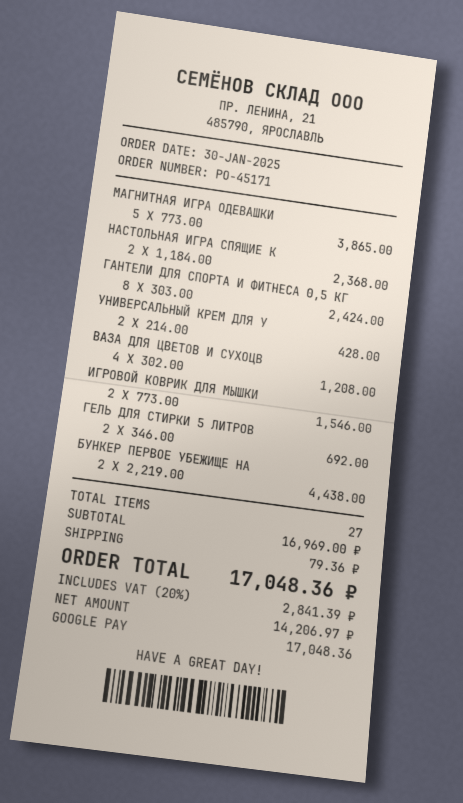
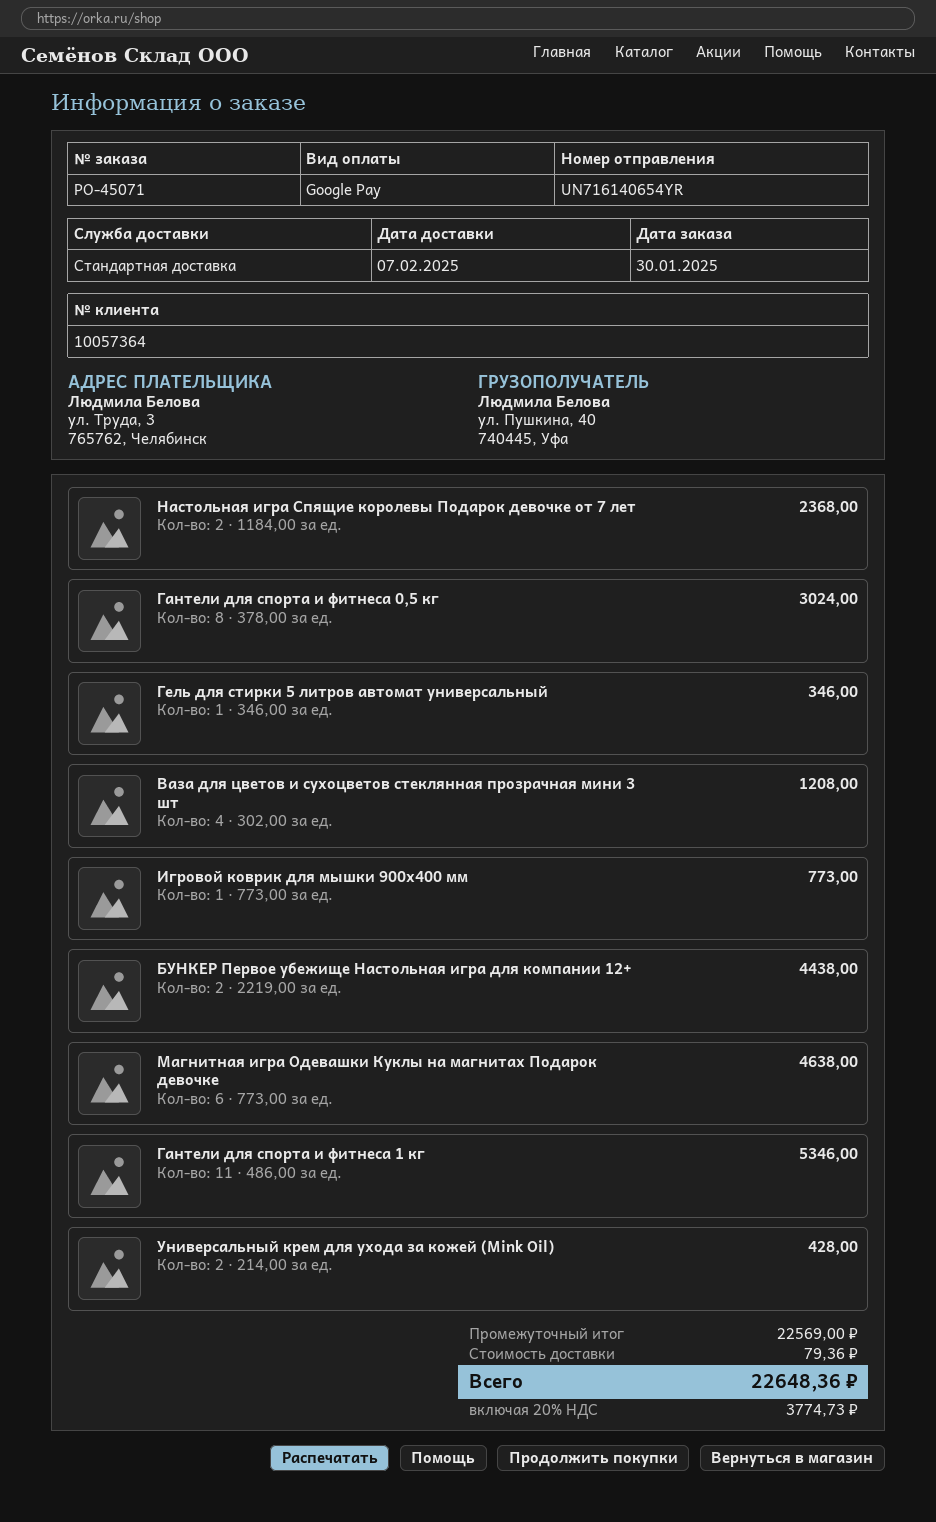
order number: PO-45171 -> PO-45071
МАГНИТНАЯ ИГРА ОДЕВАШКИ: 5 x 773.00 = 3865.00 -> 6 x 773.00 = 4638.00
ГАНТЕЛИ ДЛЯ СПОРТА И ФИТНЕСА 0,5 КГ: 8 x 303.00 = 2424.00 -> 8 x 378.00 = 3024.00
ИГРОВОЙ КОВРИК ДЛЯ МЫШКИ: 2 x 773.00 = 1546.00 -> 1 x 773.00 = 773.00
ГЕЛЬ ДЛЯ СТИРКИ 5 ЛИТРОВ: 2 x 346.00 = 692.00 -> 1 x 346.00 = 346.00
Гантели для спорта и фитнеса 1 кг: none -> 11 x 486.00 = 5346.00
subtotal: 16969.00 -> 22569.00
tax: 20% = 2841.39 -> 20% = 3774.73
total: 17048.36 -> 22648.36

